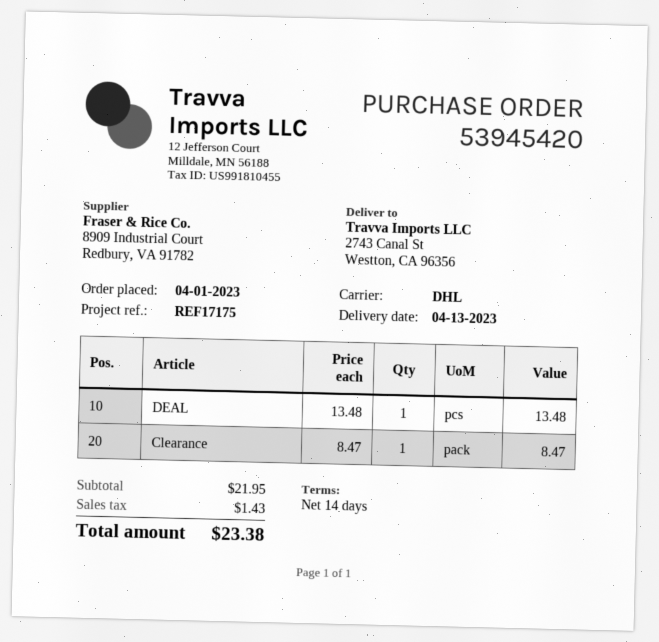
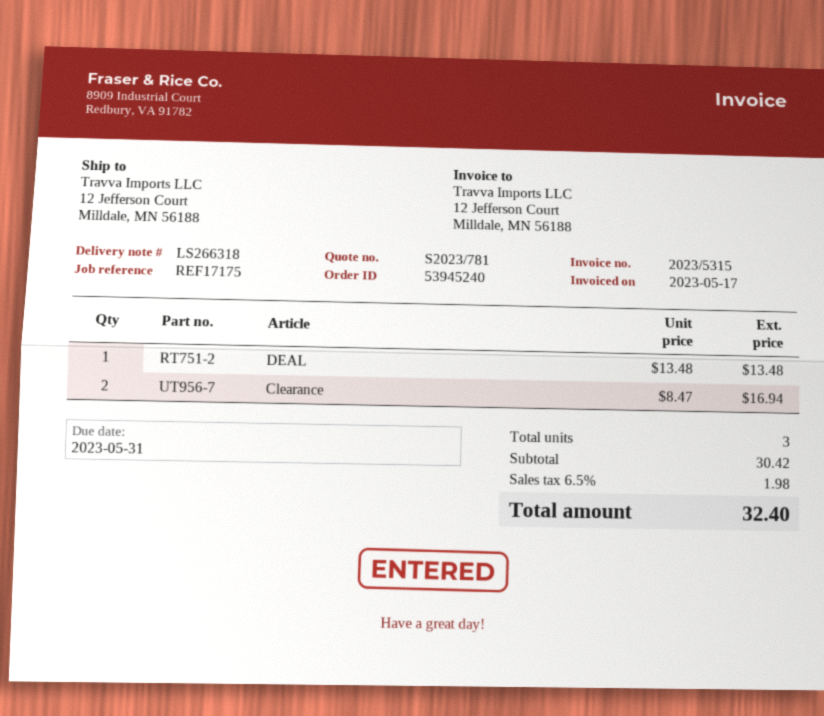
order number: 53945420 -> 53945240
ship to: 2743 Canal St, Westton, CA 96356 -> 12 Jefferson Court, Milldale, MN 56188
Clearance: 1 x 8.47 = 8.47 -> 2 x 8.47 = 16.94
subtotal: 21.95 -> 30.42
tax: 1.43 -> 1.98
total: 23.38 -> 32.40

